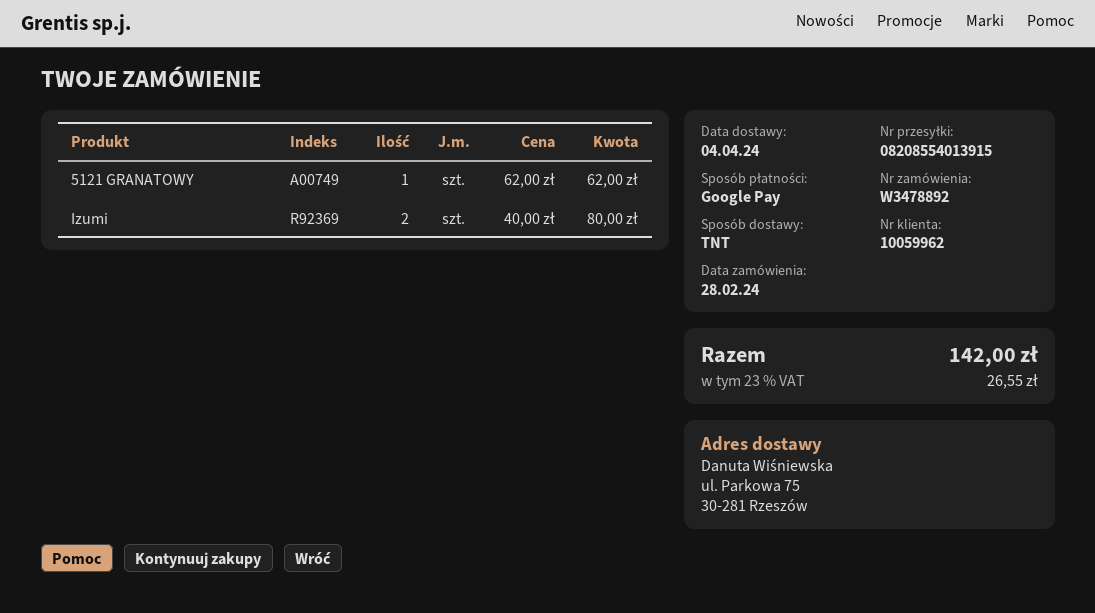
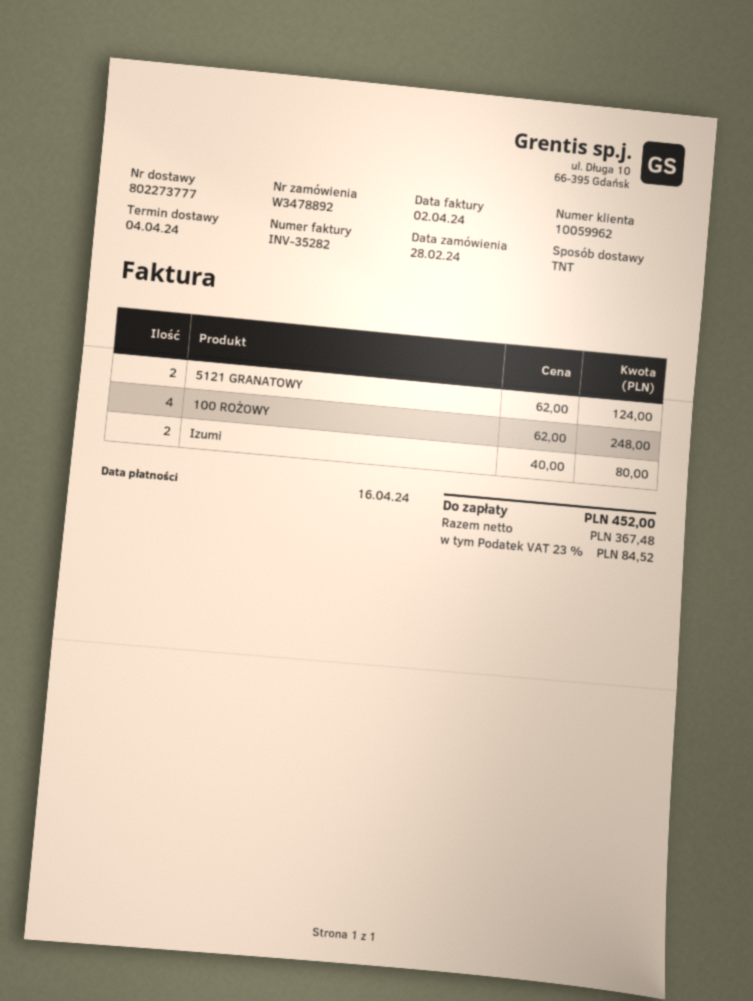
5121 GRANATOWY: 1 x 62.00 = 62.00 -> 2 x 62.00 = 124.00
100 ROŻOWY: none -> 4 x 62.00 = 248.00
tax: 23% = 26.55 -> 23% = 84.52
total: 142.00 -> 452.00

